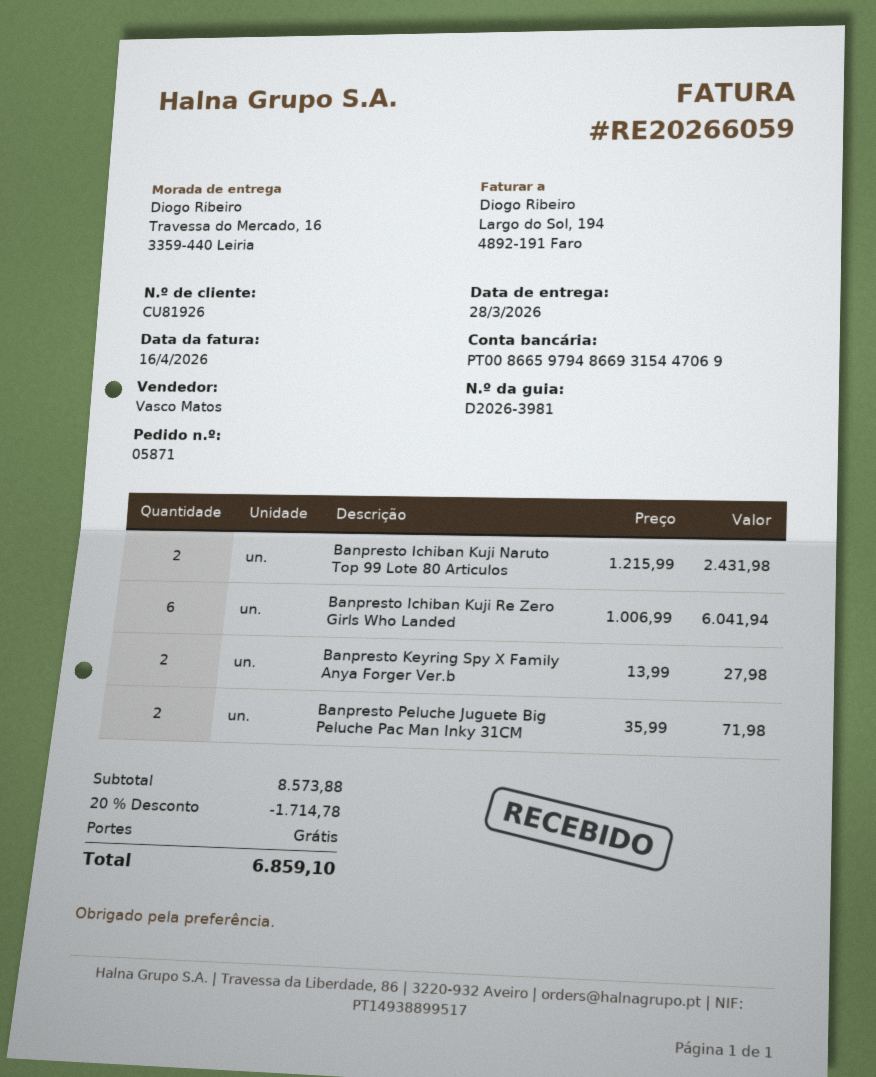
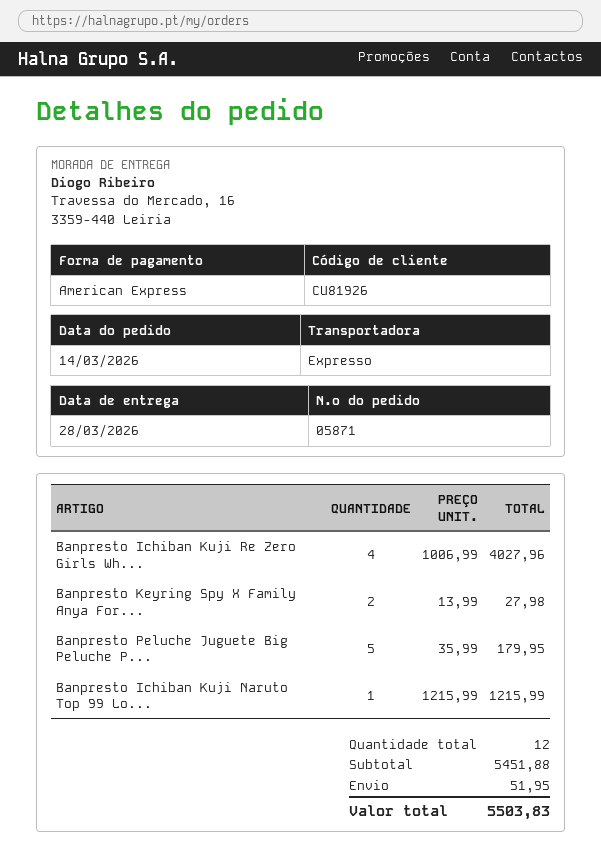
Banpresto Ichiban Kuji Naruto Top 99 Lote 80 Articulos: 2 x 1215.99 = 2431.98 -> 1 x 1215.99 = 1215.99
Banpresto Ichiban Kuji Re Zero Girls Who Landed: 6 x 1006.99 = 6041.94 -> 4 x 1006.99 = 4027.96
Banpresto Peluche Juguete Big Peluche Pac Man Inky 31CM: 2 x 35.99 = 71.98 -> 5 x 35.99 = 179.95
subtotal: 8573.88 -> 5451.88
discount: 20% = 1714.78 -> none
shipping: 0.00 -> 51.95
total: 6859.10 -> 5503.83

